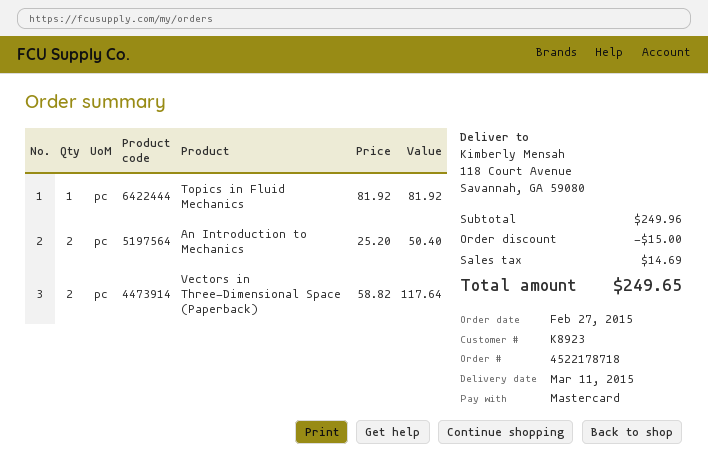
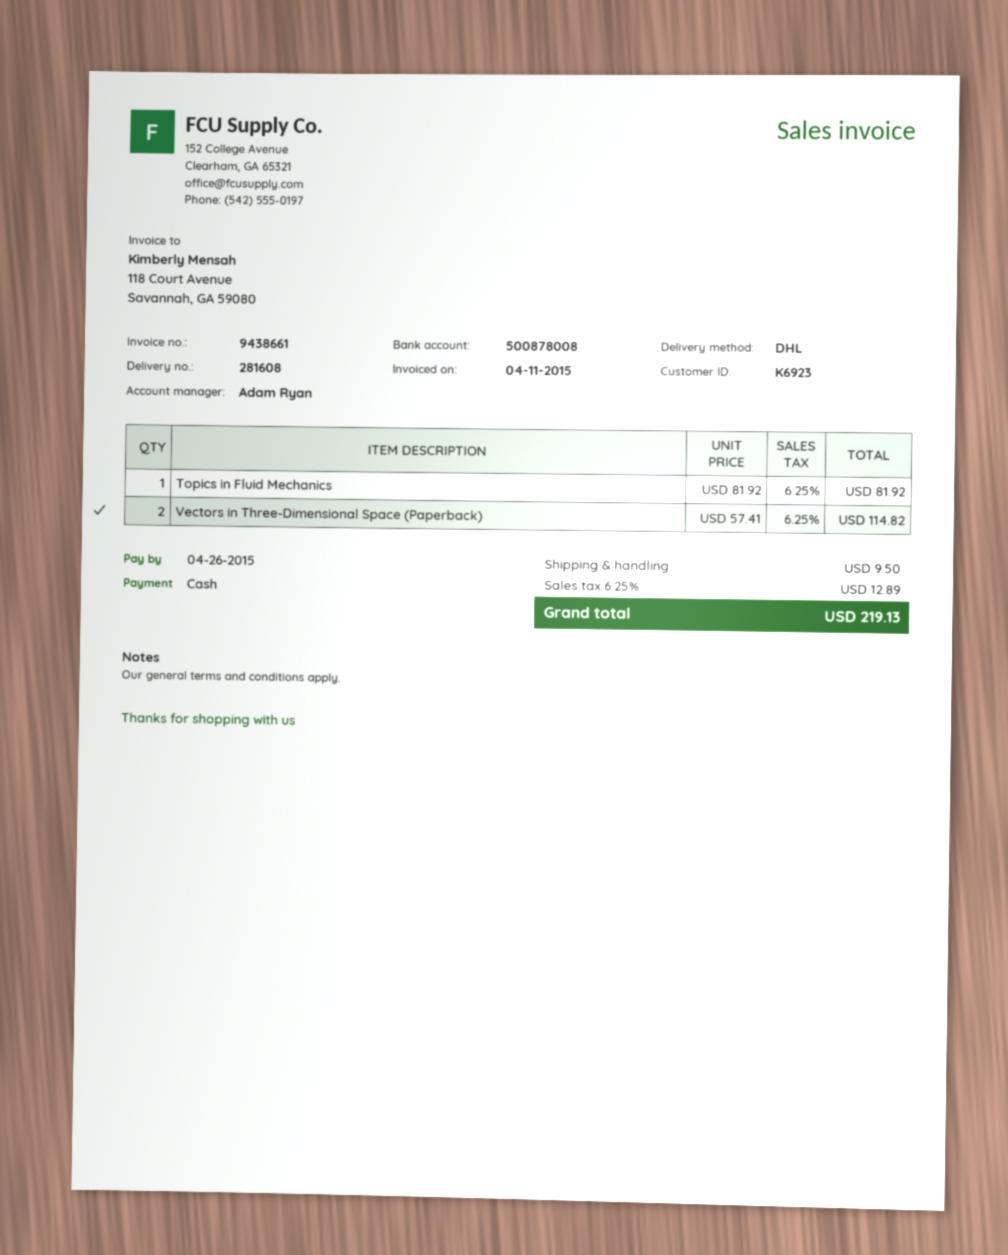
customer number: K8923 -> K6923
payment method: Mastercard -> cash
An Introduction to Mechanics: 2 x 25.20 = 50.40 -> none
Vectors in Three-Dimensional Space (Paperback): 2 x 58.82 = 117.64 -> 2 x 57.41 = 114.82
discount: 15.00 -> none
shipping: none -> 9.50
tax: 14.69 -> 12.89
total: 249.65 -> 219.13

